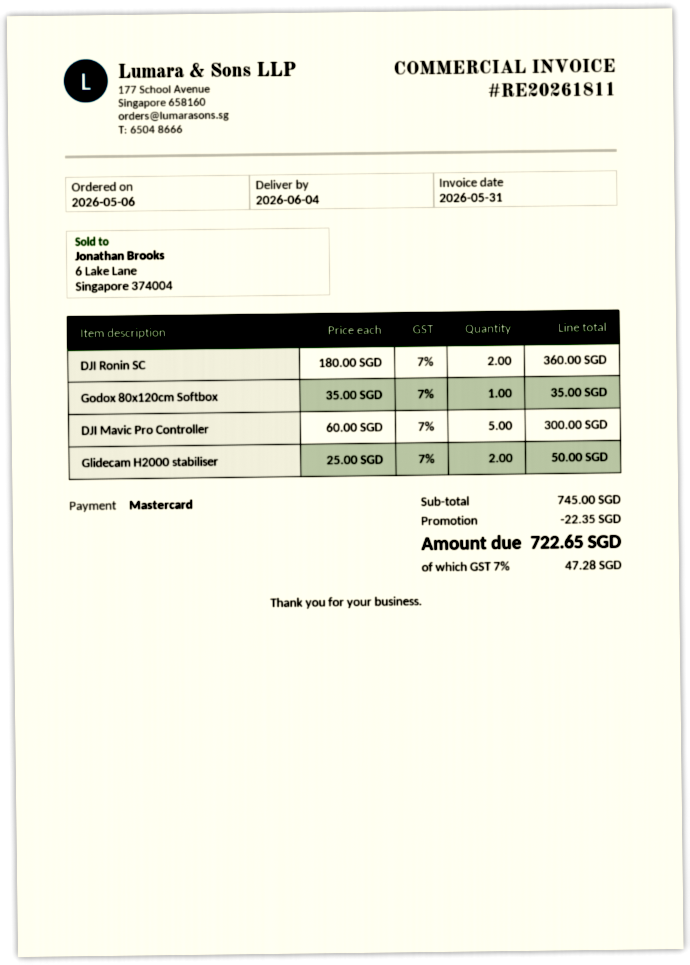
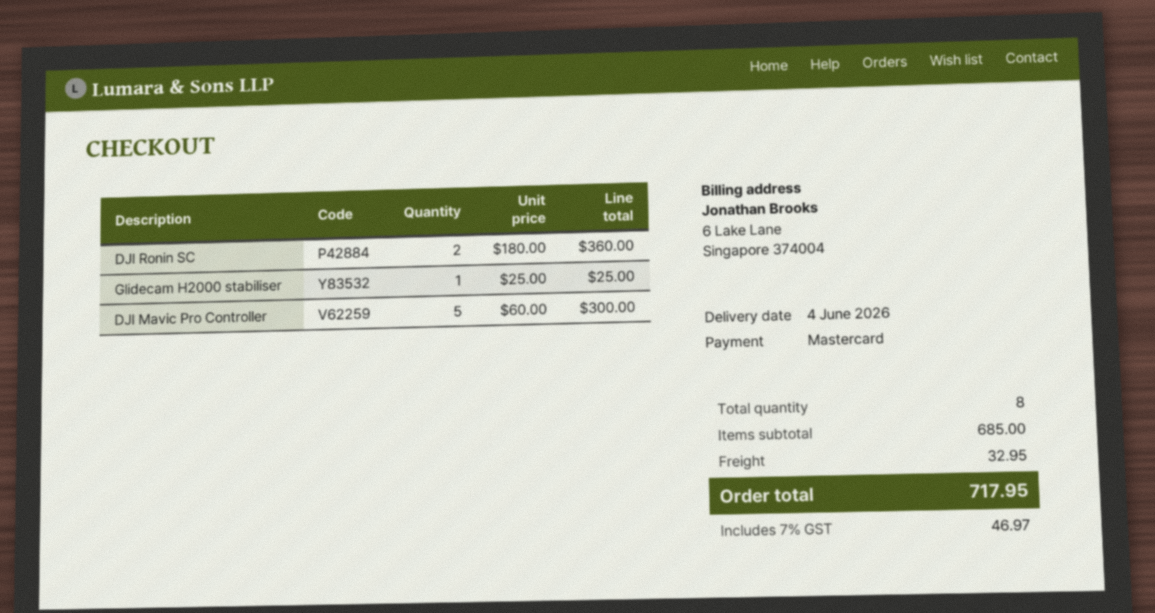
Godox 80x120cm Softbox: 1 x 35.00 = 35.00 -> none
Glidecam H2000 stabiliser: 2 x 25.00 = 50.00 -> 1 x 25.00 = 25.00
subtotal: 745.00 -> 685.00
discount: 22.35 -> none
shipping: none -> 32.95
tax: 7% = 47.28 -> 7% = 46.97
total: 722.65 -> 717.95

